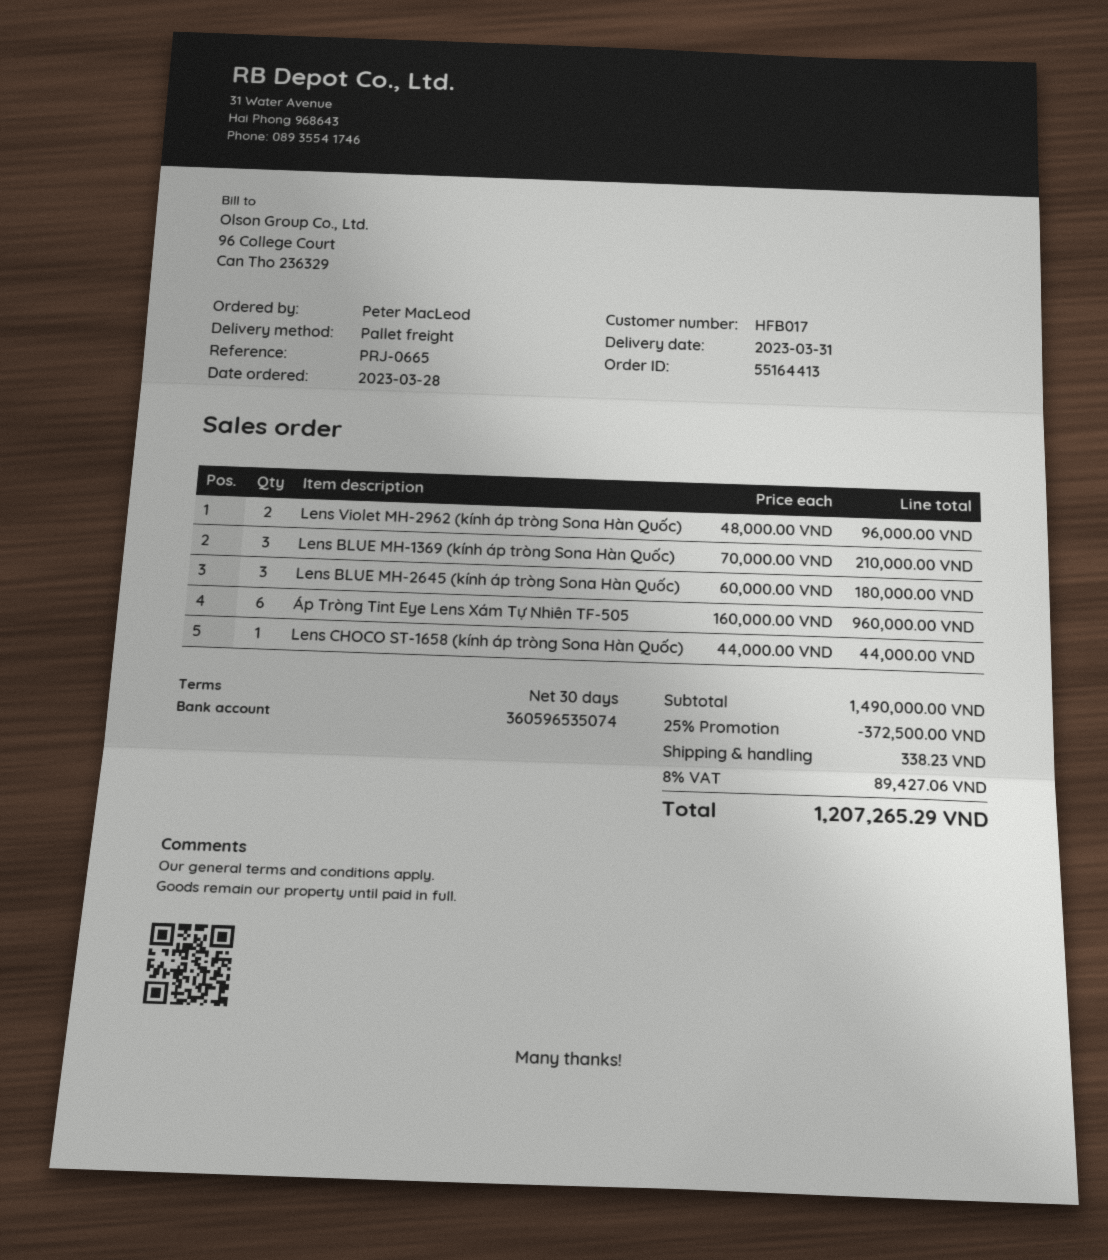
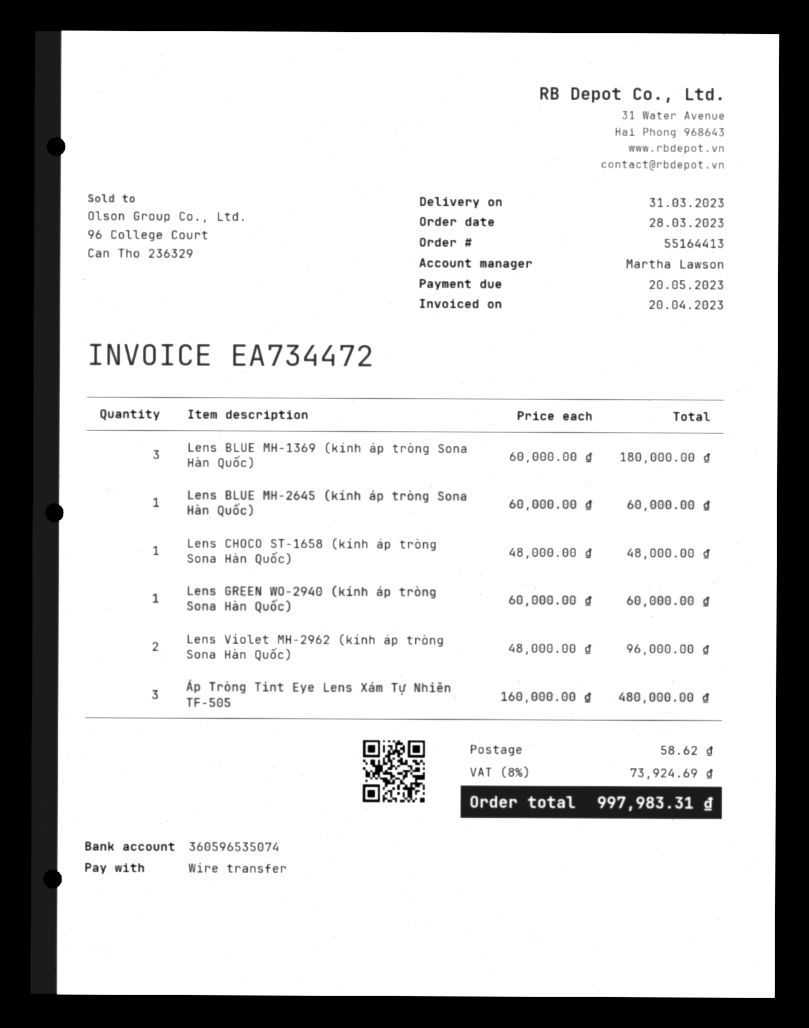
Lens BLUE MH-1369 (kính áp tròng Sona Hàn Quốc): 3 x 70000.00 = 210000.00 -> 3 x 60000.00 = 180000.00
Lens BLUE MH-2645 (kính áp tròng Sona Hàn Quốc): 3 x 60000.00 = 180000.00 -> 1 x 60000.00 = 60000.00
Áp Tròng Tint Eye Lens Xám Tự Nhiên TF-505: 6 x 160000.00 = 960000.00 -> 3 x 160000.00 = 480000.00
Lens CHOCO ST-1658 (kính áp tròng Sona Hàn Quốc): 1 x 44000.00 = 44000.00 -> 1 x 48000.00 = 48000.00
Lens GREEN WO-2940 (kính áp tròng Sona Hàn Quốc): none -> 1 x 60000.00 = 60000.00
discount: 25% = 372500.00 -> none
shipping: 338.23 -> 58.62
tax: 8% = 89427.06 -> 8% = 73924.69
total: 1207265.29 -> 997983.31

